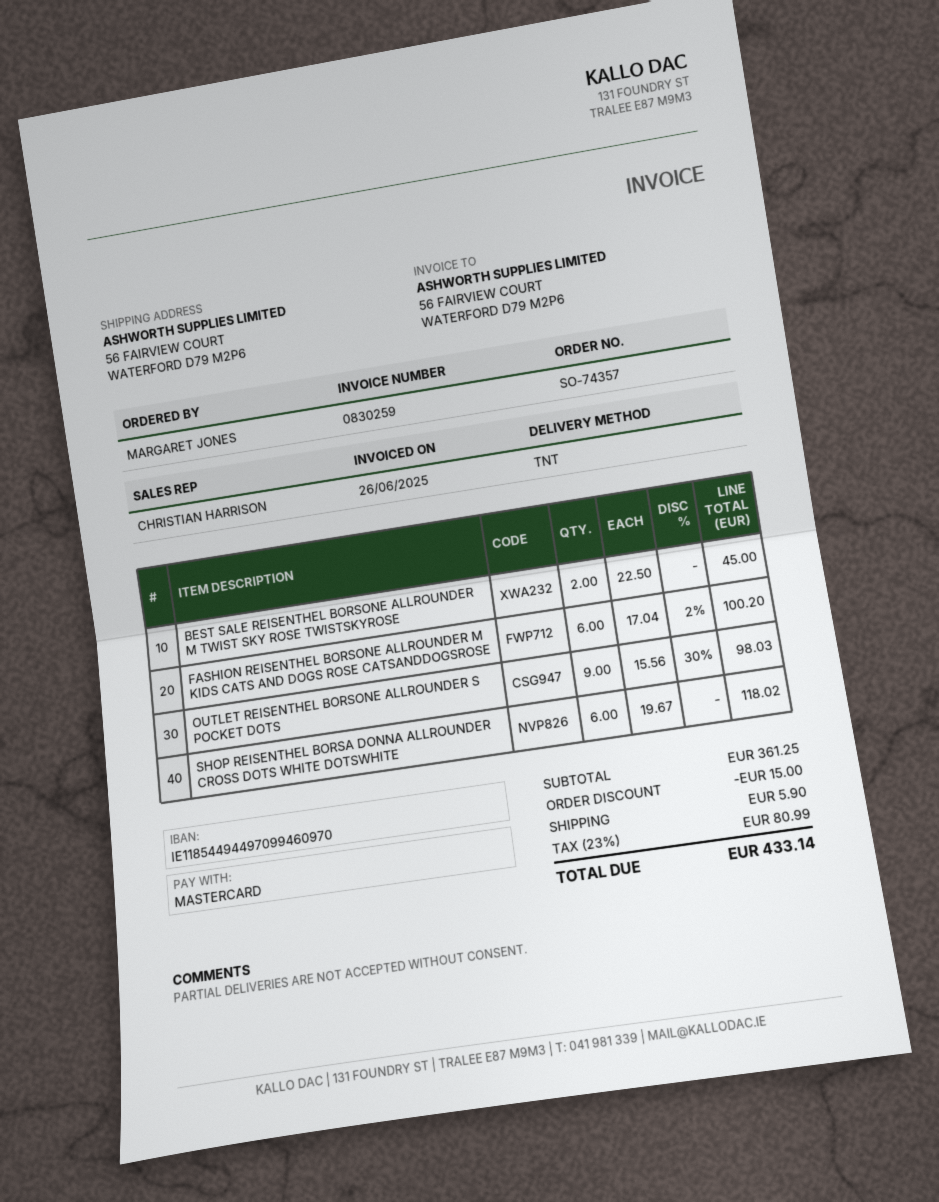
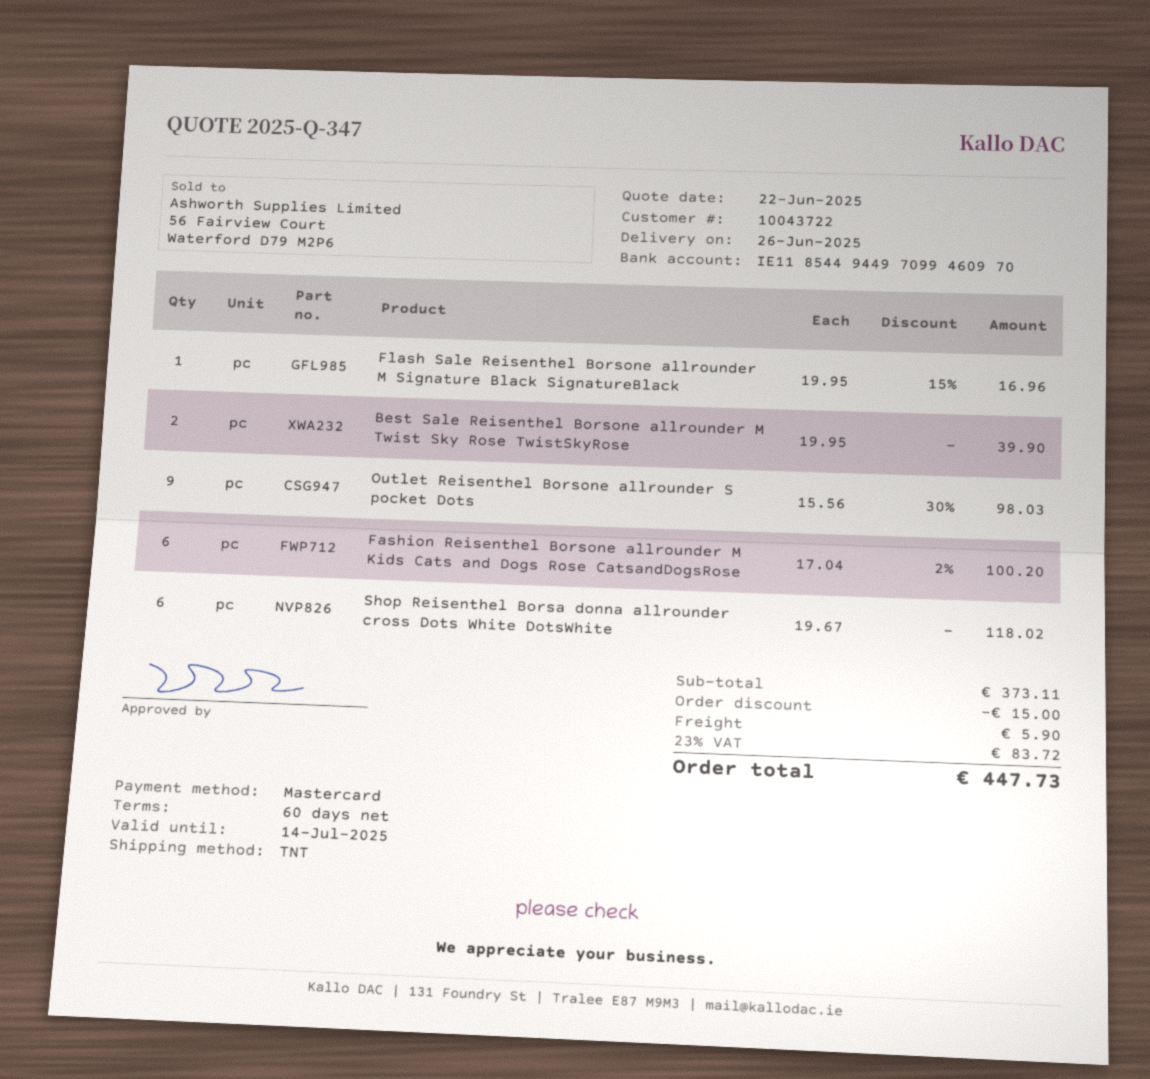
BEST SALE REISENTHEL BORSONE ALLROUNDER M TWIST SKY ROSE TWISTSKYROSE: 2 x 22.50 = 45.00 -> 2 x 19.95 = 39.90
Flash Sale Reisenthel Borsone allrounder M Signature Black SignatureBlack: none -> 1 x 19.95 - 15% = 16.96
subtotal: 361.25 -> 373.11
tax: 23% = 80.99 -> 23% = 83.72
total: 433.14 -> 447.73

